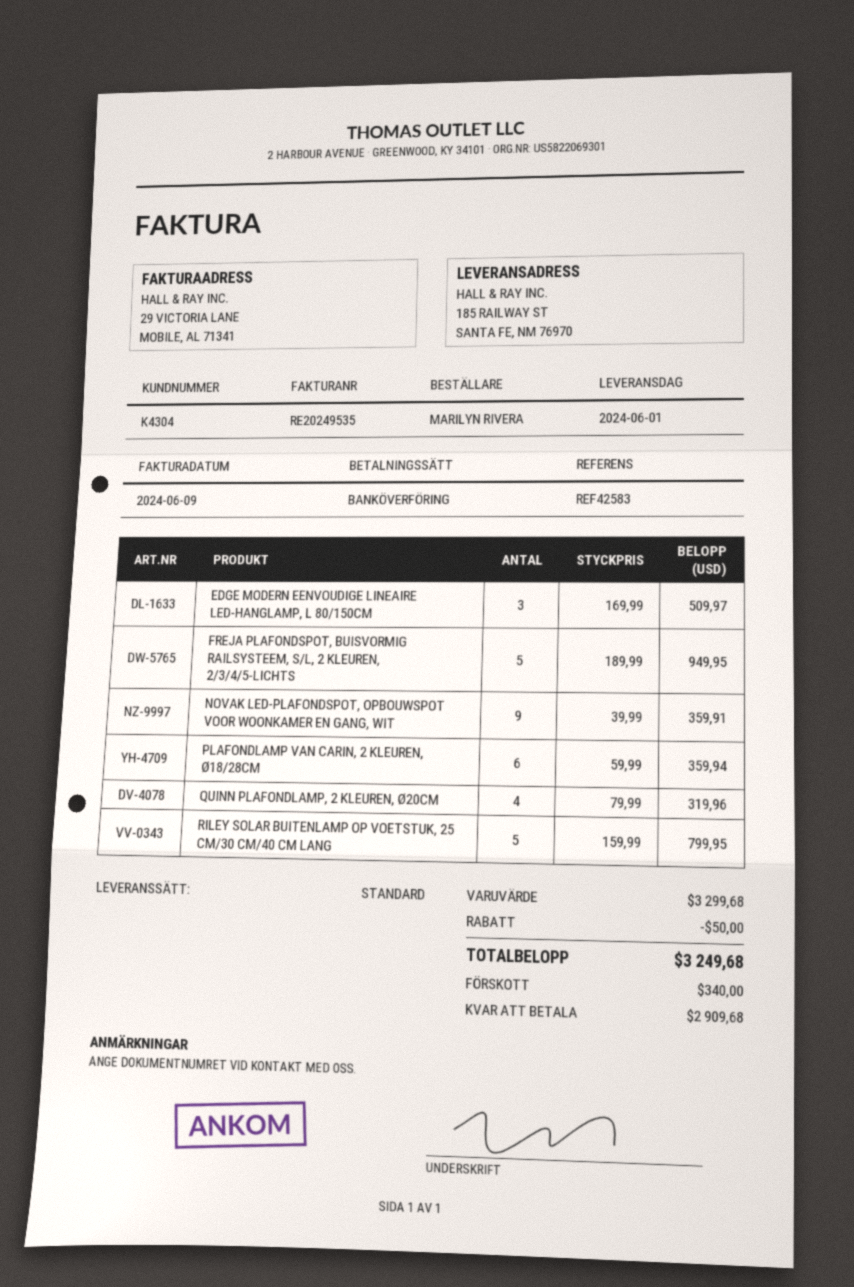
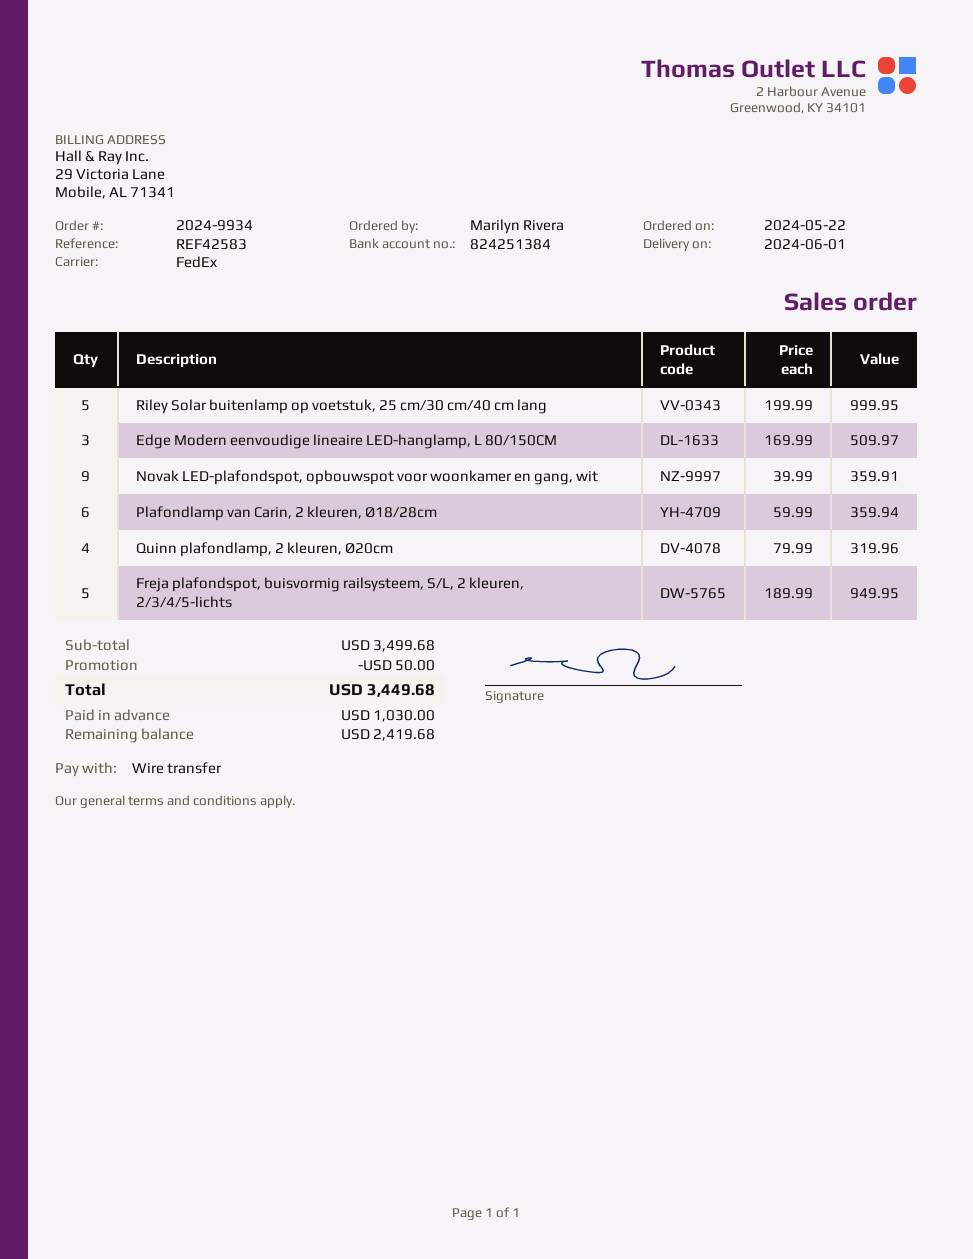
shipping method: standard -> FedEx
RILEY SOLAR BUITENLAMP OP VOETSTUK, 25 CM/30 CM/40 CM LANG: 5 x 159.99 = 799.95 -> 5 x 199.99 = 999.95
subtotal: 3299.68 -> 3499.68
total: 3249.68 -> 3449.68
deposit: 340.00 -> 1030.00
balance: 2909.68 -> 2419.68

